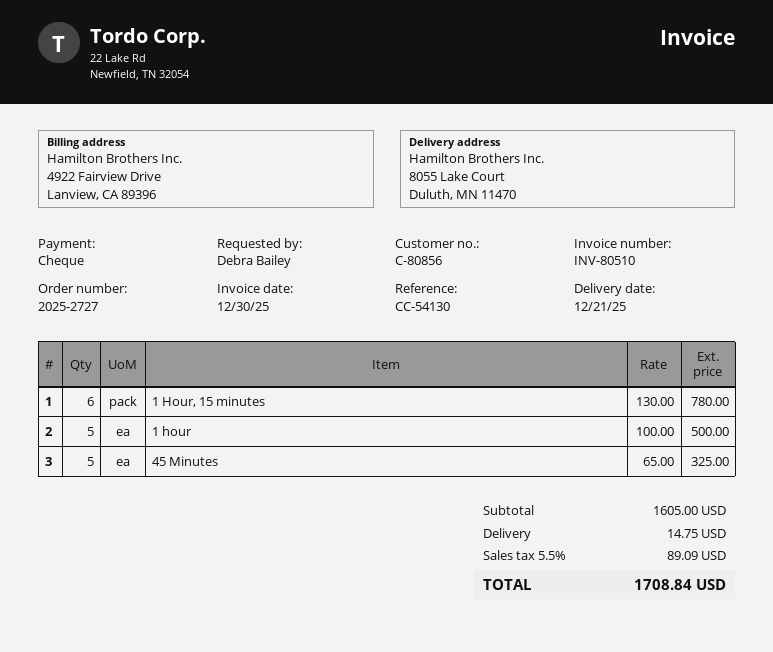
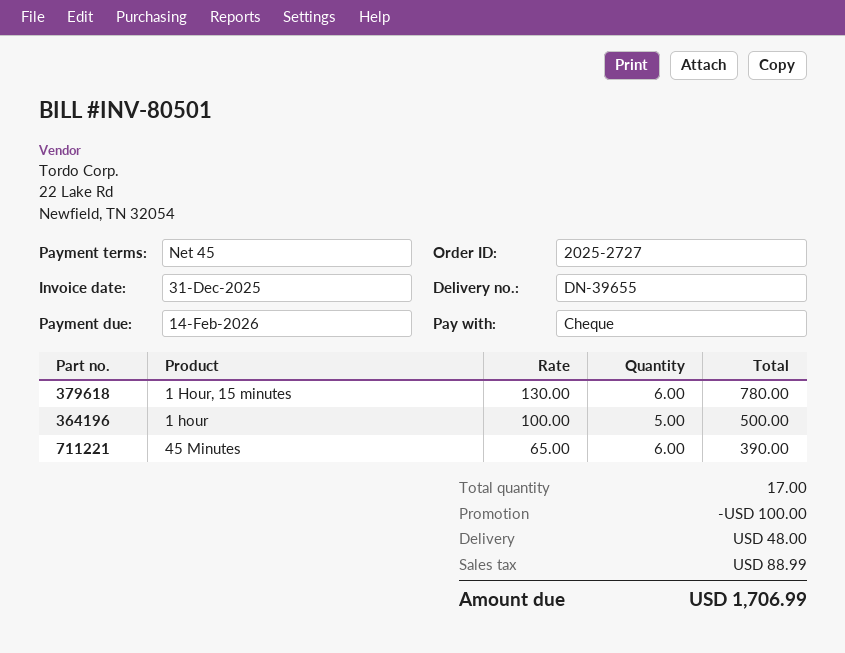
invoice number: INV-80510 -> INV-80501
invoice date: 2025-12-30 -> 2025-12-31
45 Minutes: 5 x 65.00 = 325.00 -> 6 x 65.00 = 390.00
discount: none -> 100.00
shipping: 14.75 -> 48.00
tax: 89.09 -> 88.99
total: 1708.84 -> 1706.99

